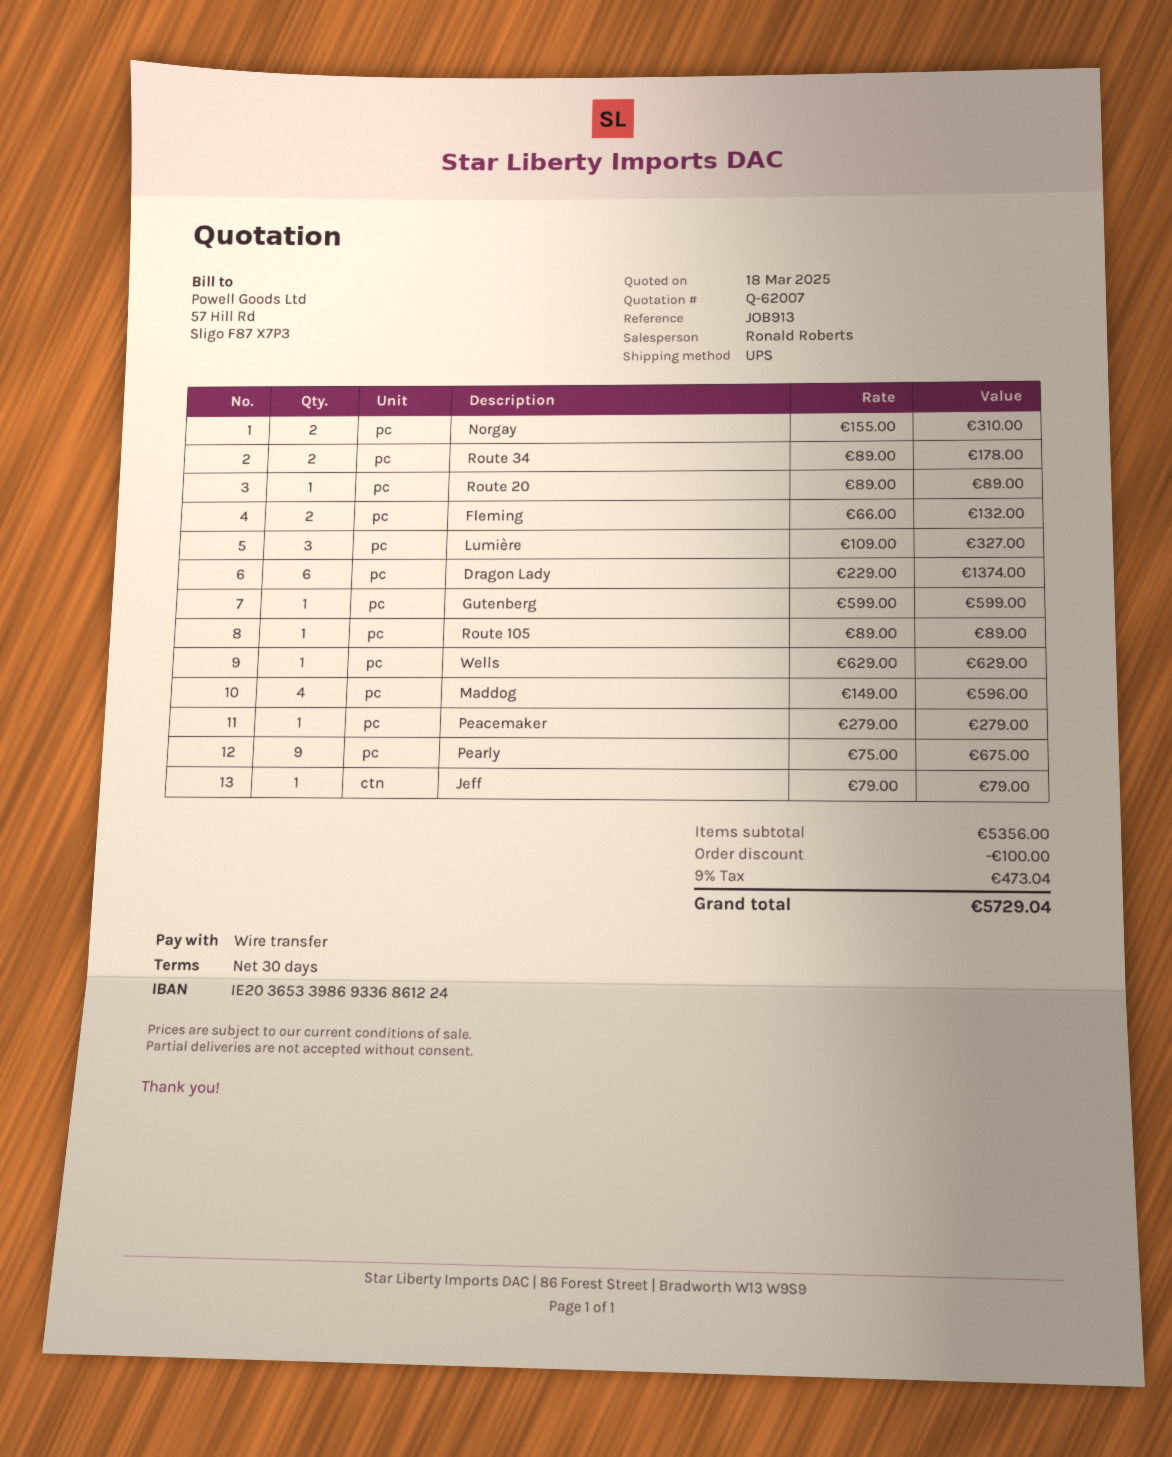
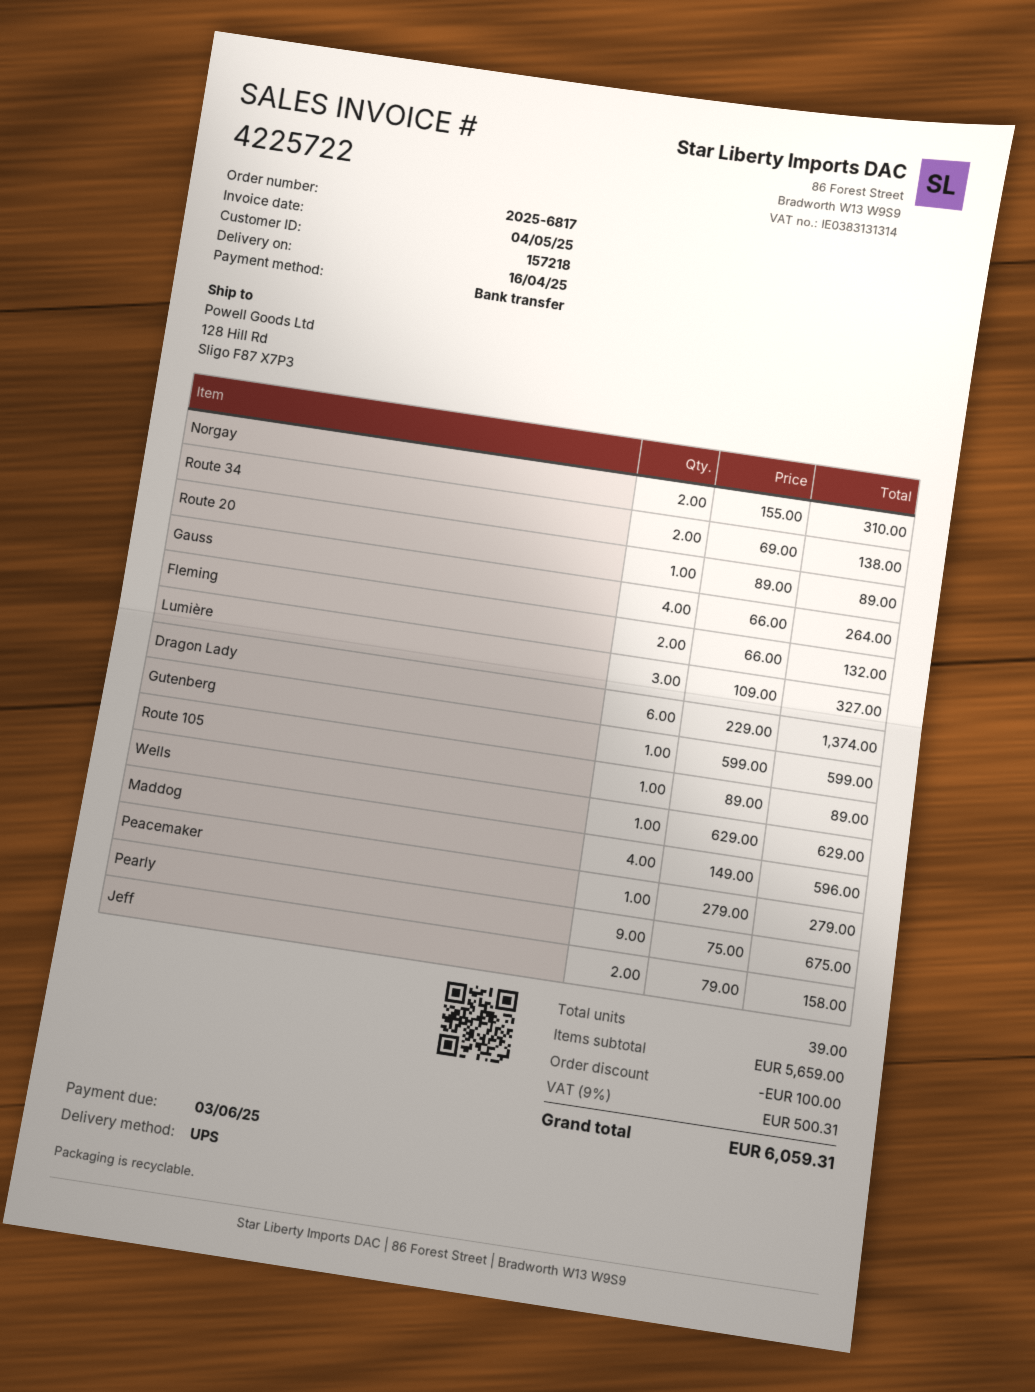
Route 34: 2 x 89.00 = 178.00 -> 2 x 69.00 = 138.00
Jeff: 1 x 79.00 = 79.00 -> 2 x 79.00 = 158.00
Gauss: none -> 4 x 66.00 = 264.00
subtotal: 5356.00 -> 5659.00
tax: 9% = 473.04 -> 9% = 500.31
total: 5729.04 -> 6059.31

